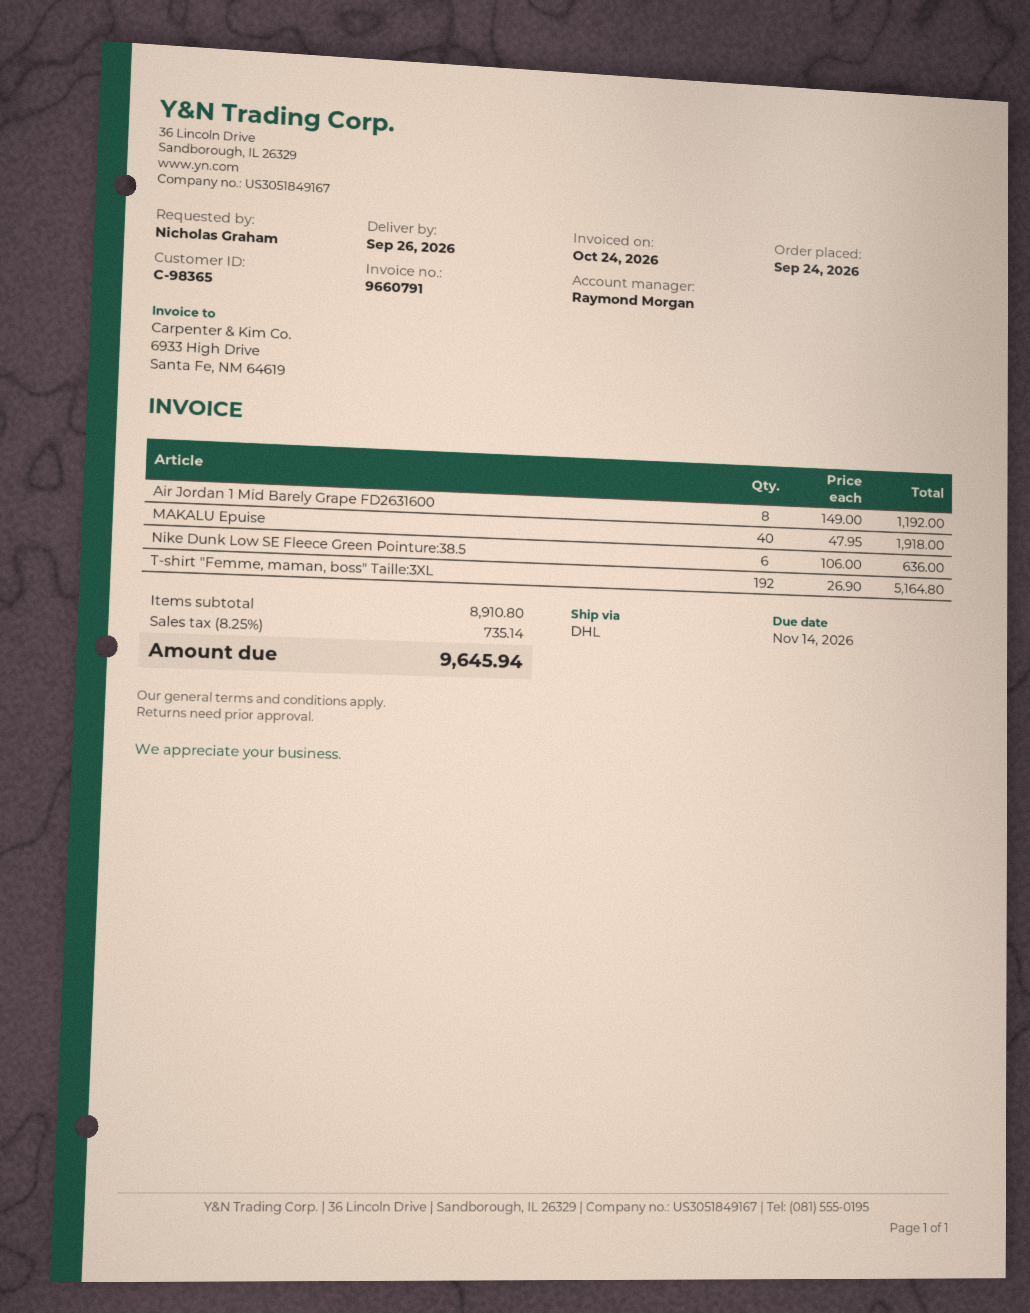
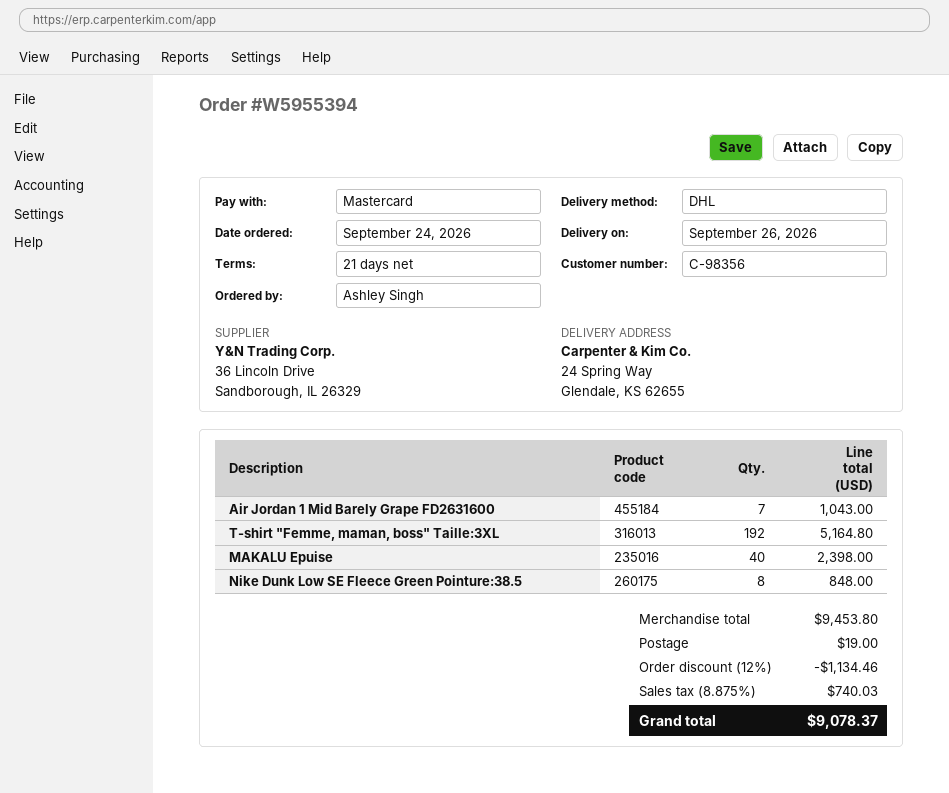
customer number: C-98365 -> C-98356
ordered by: Nicholas Graham -> Ashley Singh
Air Jordan 1 Mid Barely Grape FD2631600: 8 for 1192.00 -> 7 for 1043.00
MAKALU Epuise: 40 for 1918.00 -> 40 for 2398.00
Nike Dunk Low SE Fleece Green Pointure:38.5: 6 for 636.00 -> 8 for 848.00
subtotal: 8910.80 -> 9453.80
discount: none -> 12% = 1134.46
shipping: none -> 19.00
tax: 8.25% = 735.14 -> 8.875% = 740.03
total: 9645.94 -> 9078.37

